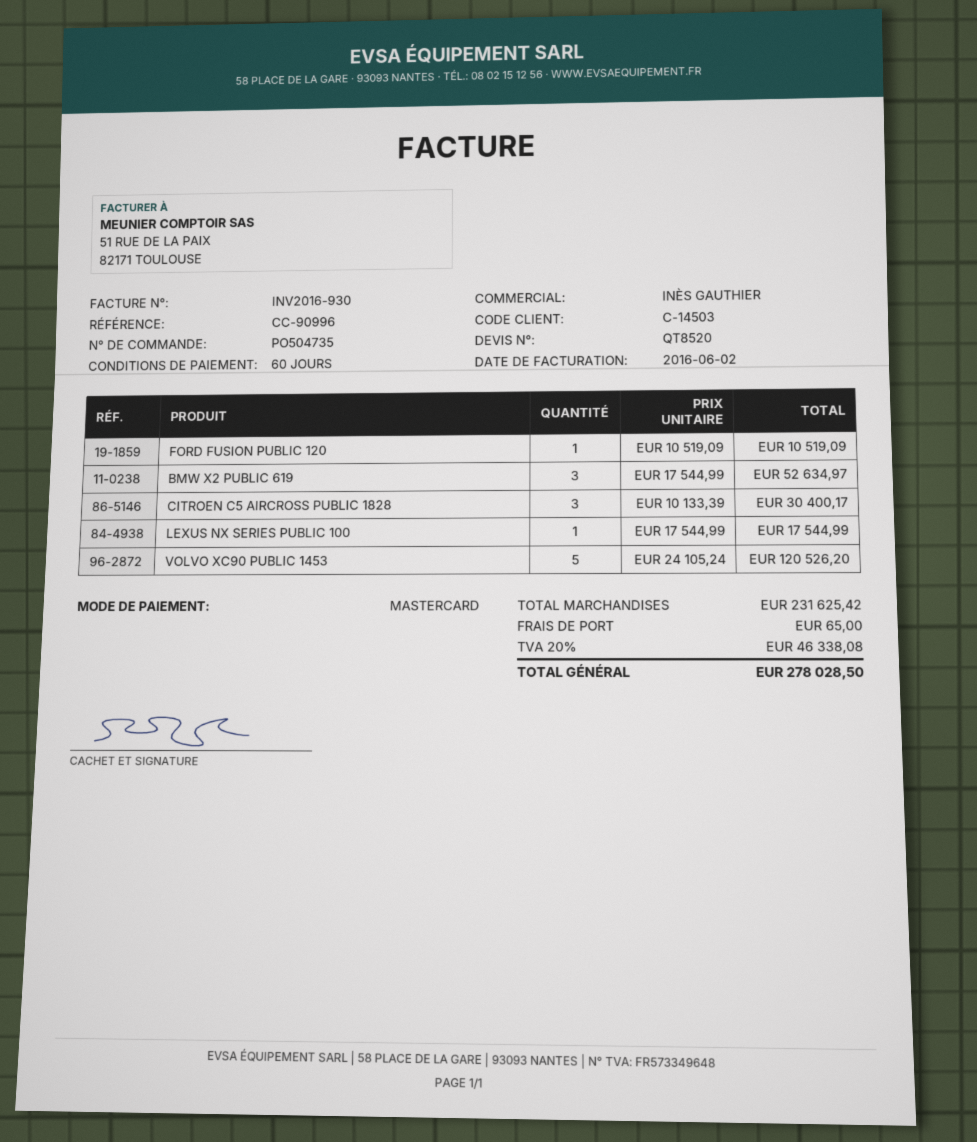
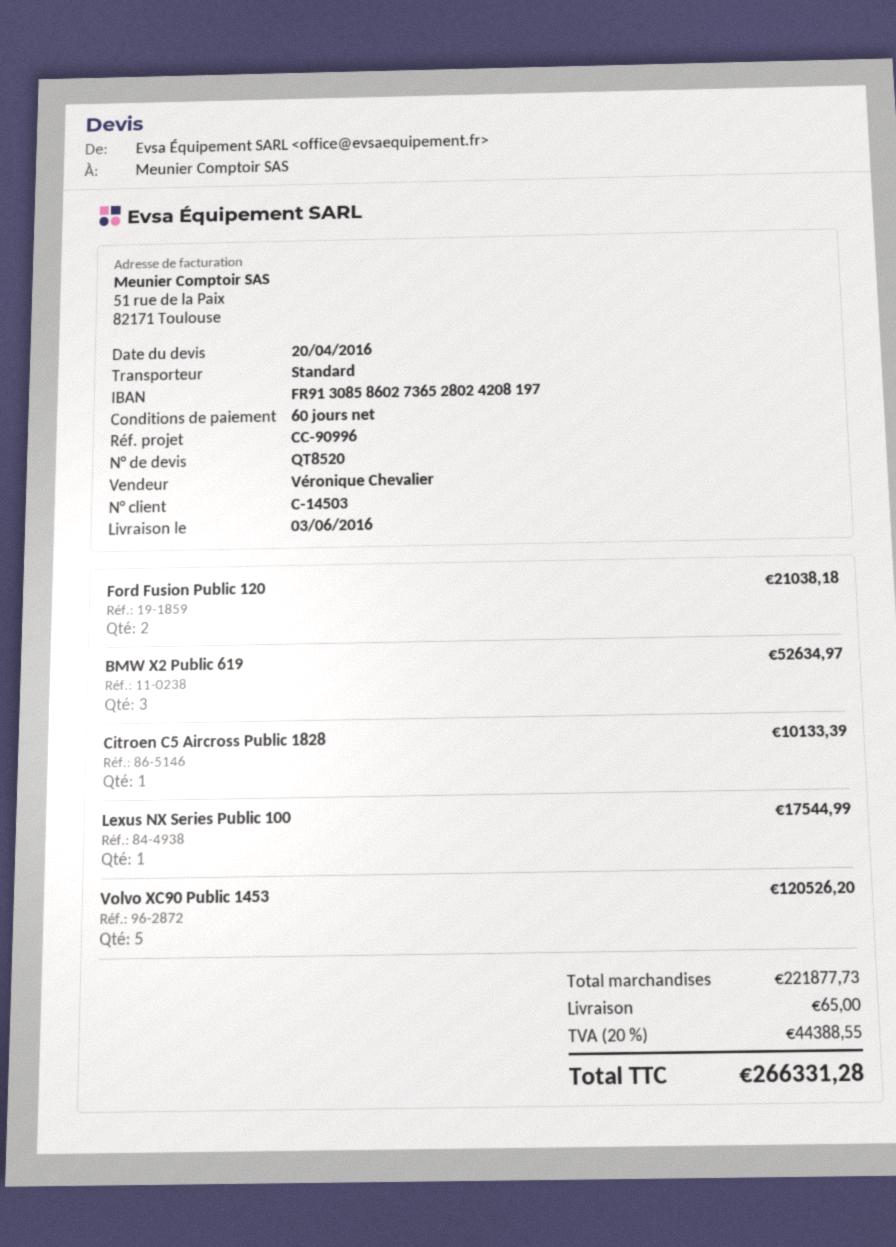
sales rep: INÈS GAUTHIER -> Véronique Chevalier
FORD FUSION PUBLIC 120: 1 for 10519.09 -> 2 for 21038.18
CITROEN C5 AIRCROSS PUBLIC 1828: 3 for 30400.17 -> 1 for 10133.39
subtotal: 231625.42 -> 221877.73
tax: 20% = 46338.08 -> 20% = 44388.55
total: 278028.50 -> 266331.28

